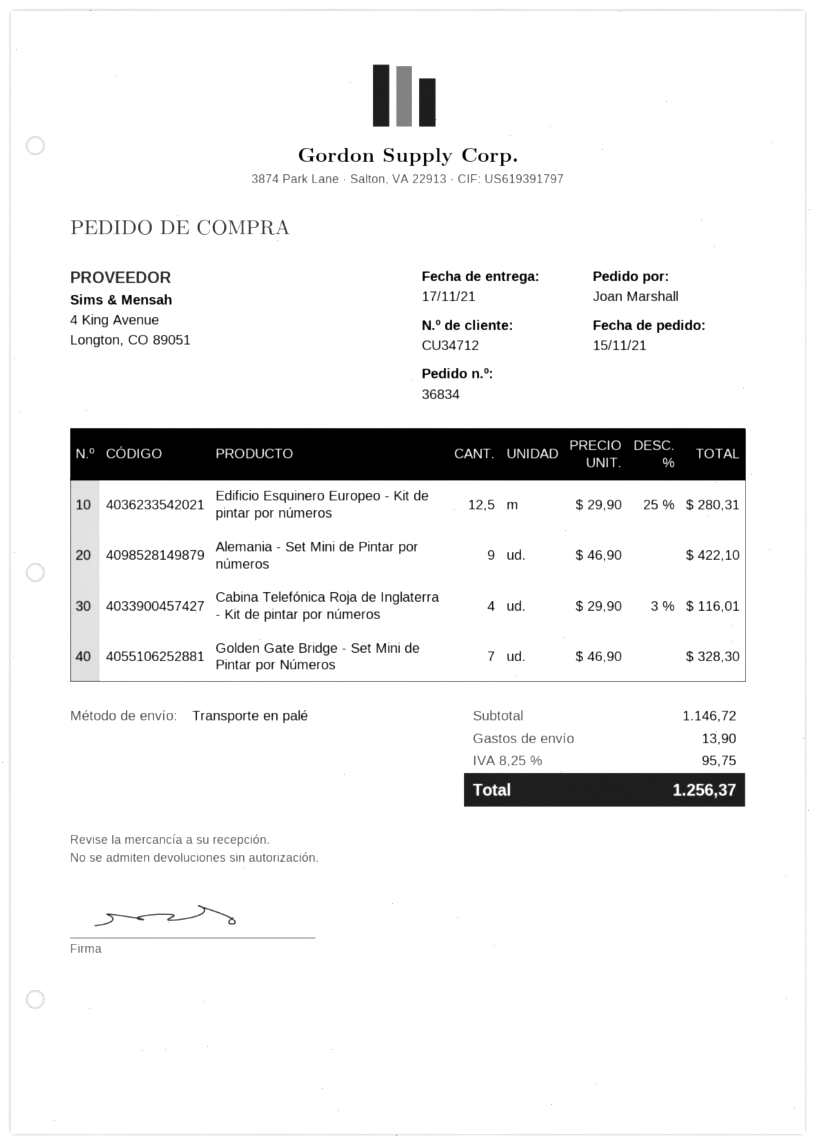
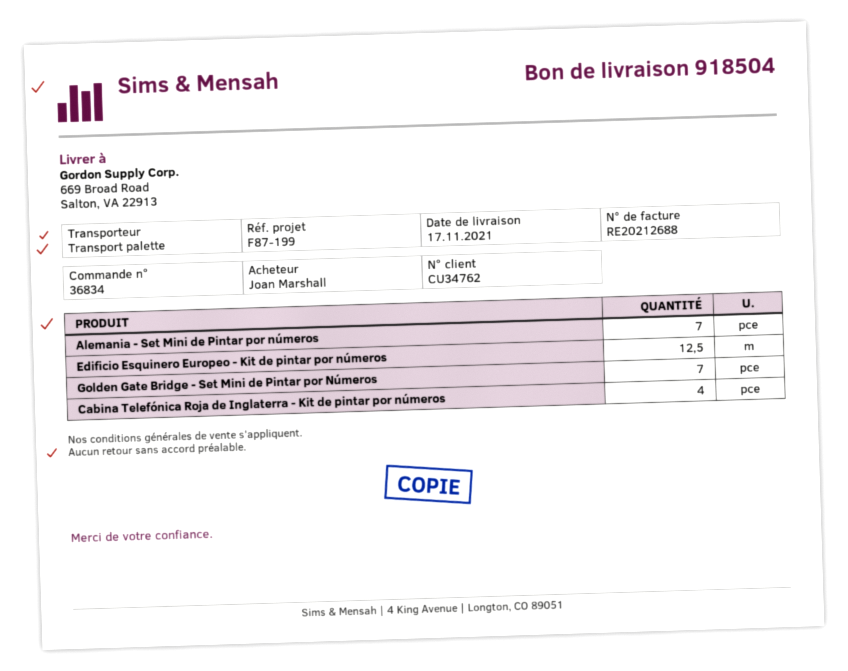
customer number: CU34712 -> CU34762
Alemania - Set Mini de Pintar por números: 9 -> 7

